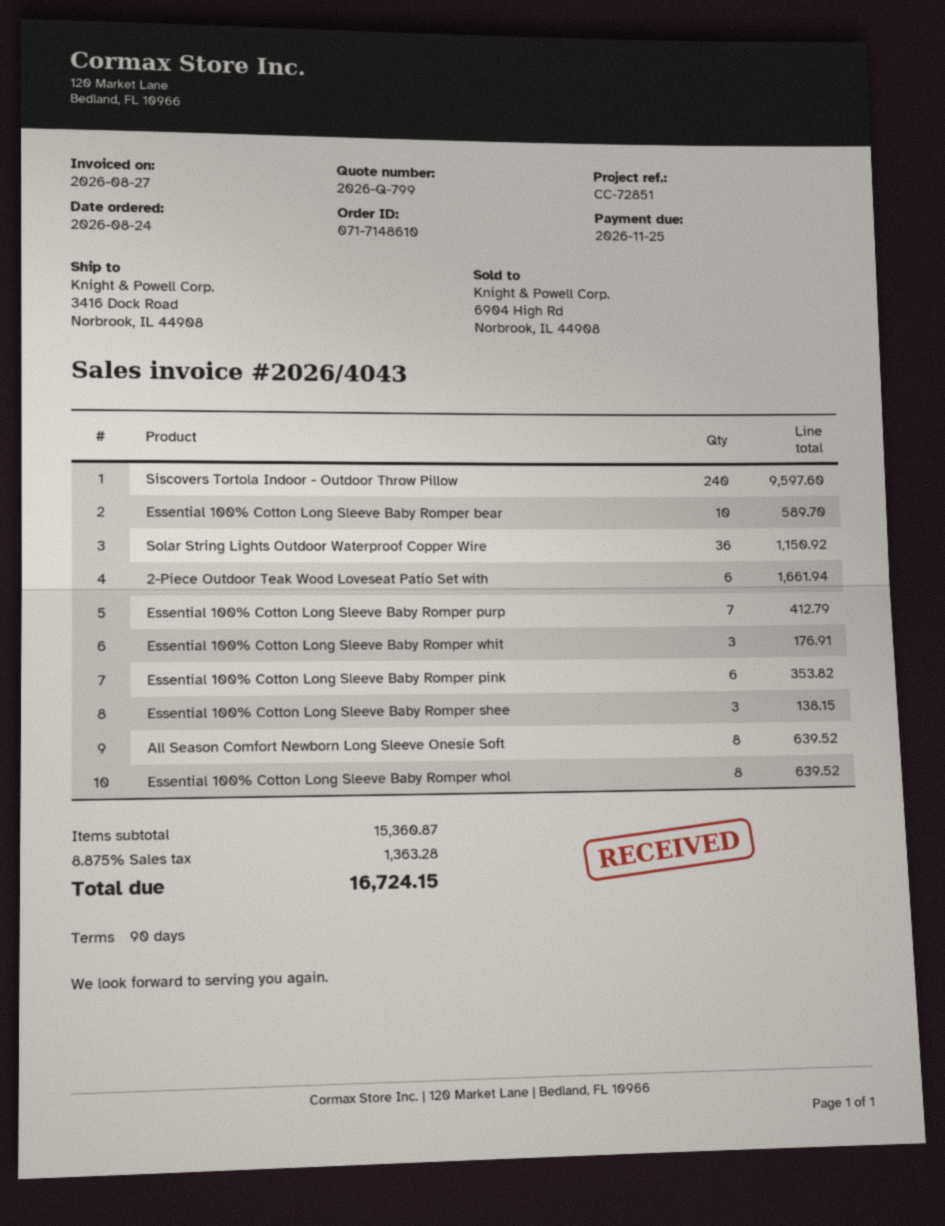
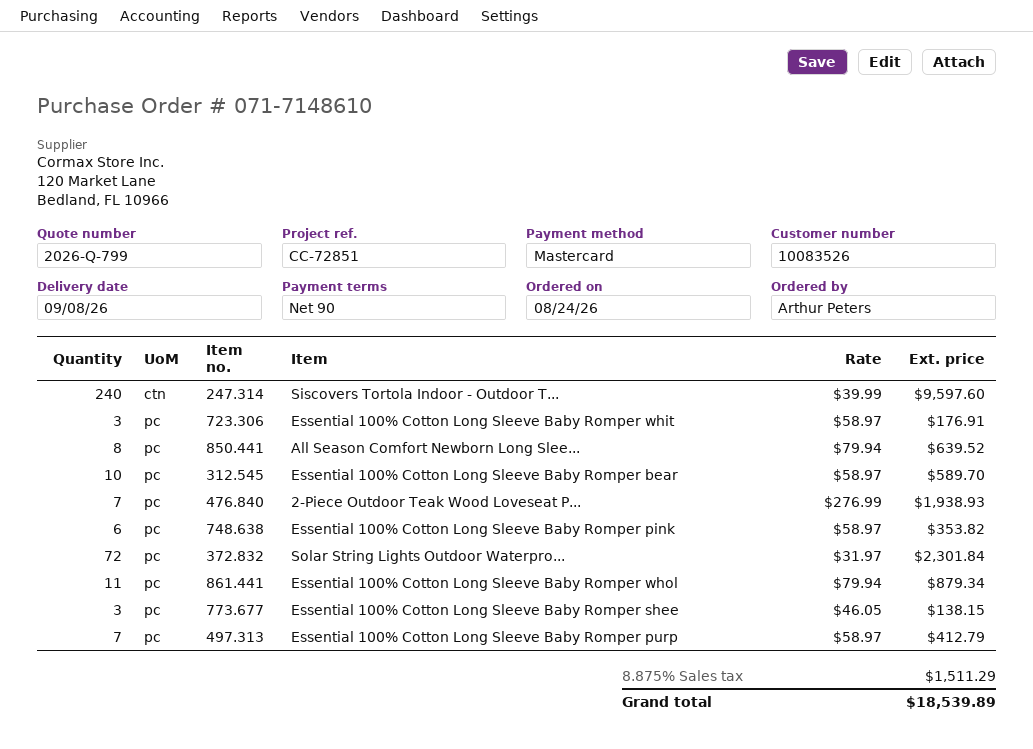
Solar String Lights Outdoor Waterproof Copper Wire: 36 for 1150.92 -> 72 for 2301.84
2-Piece Outdoor Teak Wood Loveseat Patio Set with: 6 for 1661.94 -> 7 for 1938.93
Essential 100% Cotton Long Sleeve Baby Romper whol: 8 for 639.52 -> 11 for 879.34
tax: 8.875% = 1363.28 -> 8.875% = 1511.29
total: 16724.15 -> 18539.89

